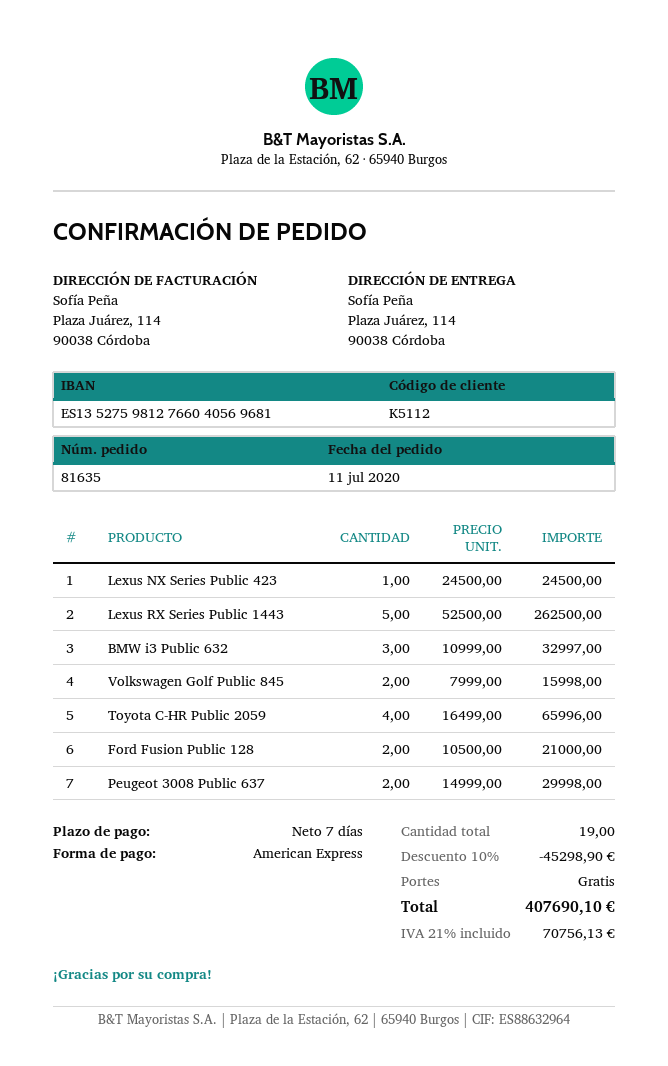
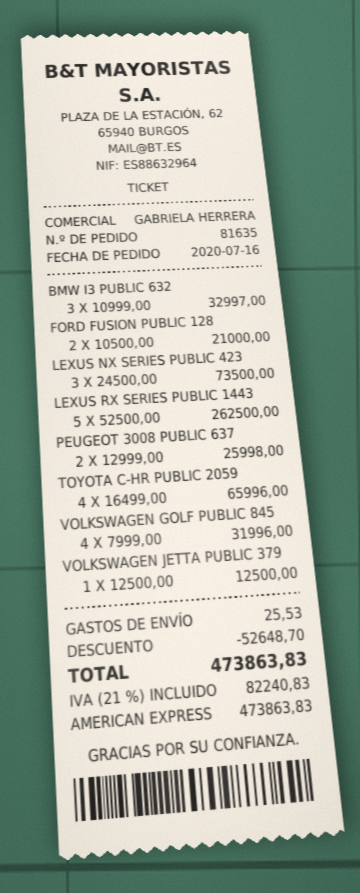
order date: 2020-07-11 -> 2020-07-16
Lexus NX Series Public 423: 1 x 24500.00 = 24500.00 -> 3 x 24500.00 = 73500.00
Volkswagen Golf Public 845: 2 x 7999.00 = 15998.00 -> 4 x 7999.00 = 31996.00
Peugeot 3008 Public 637: 2 x 14999.00 = 29998.00 -> 2 x 12999.00 = 25998.00
VOLKSWAGEN JETTA PUBLIC 379: none -> 1 x 12500.00 = 12500.00
discount: 45298.90 -> 52648.70
shipping: 0.00 -> 25.53
tax: 21% = 70756.13 -> 21% = 82240.83
total: 407690.10 -> 473863.83

